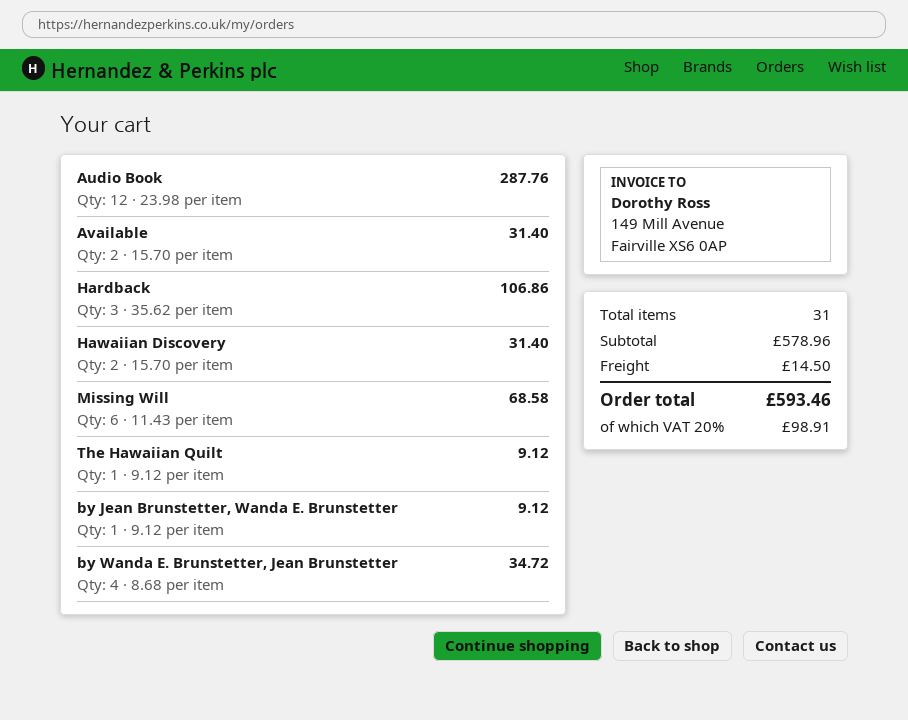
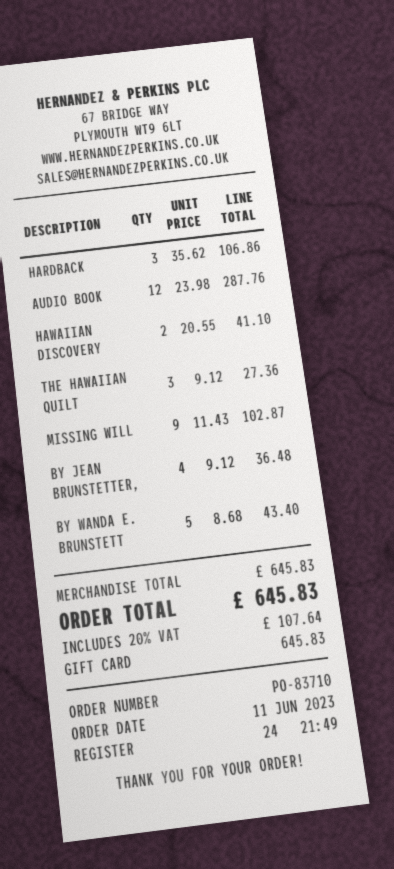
Available: 2 x 15.70 = 31.40 -> none
Hawaiian Discovery: 2 x 15.70 = 31.40 -> 2 x 20.55 = 41.10
Missing Will: 6 x 11.43 = 68.58 -> 9 x 11.43 = 102.87
The Hawaiian Quilt: 1 x 9.12 = 9.12 -> 3 x 9.12 = 27.36
by Jean Brunstetter, Wanda E. Brunstetter: 1 x 9.12 = 9.12 -> 4 x 9.12 = 36.48
by Wanda E. Brunstetter, Jean Brunstetter: 4 x 8.68 = 34.72 -> 5 x 8.68 = 43.40
subtotal: 578.96 -> 645.83
shipping: 14.50 -> none
tax: 20% = 98.91 -> 20% = 107.64
total: 593.46 -> 645.83

